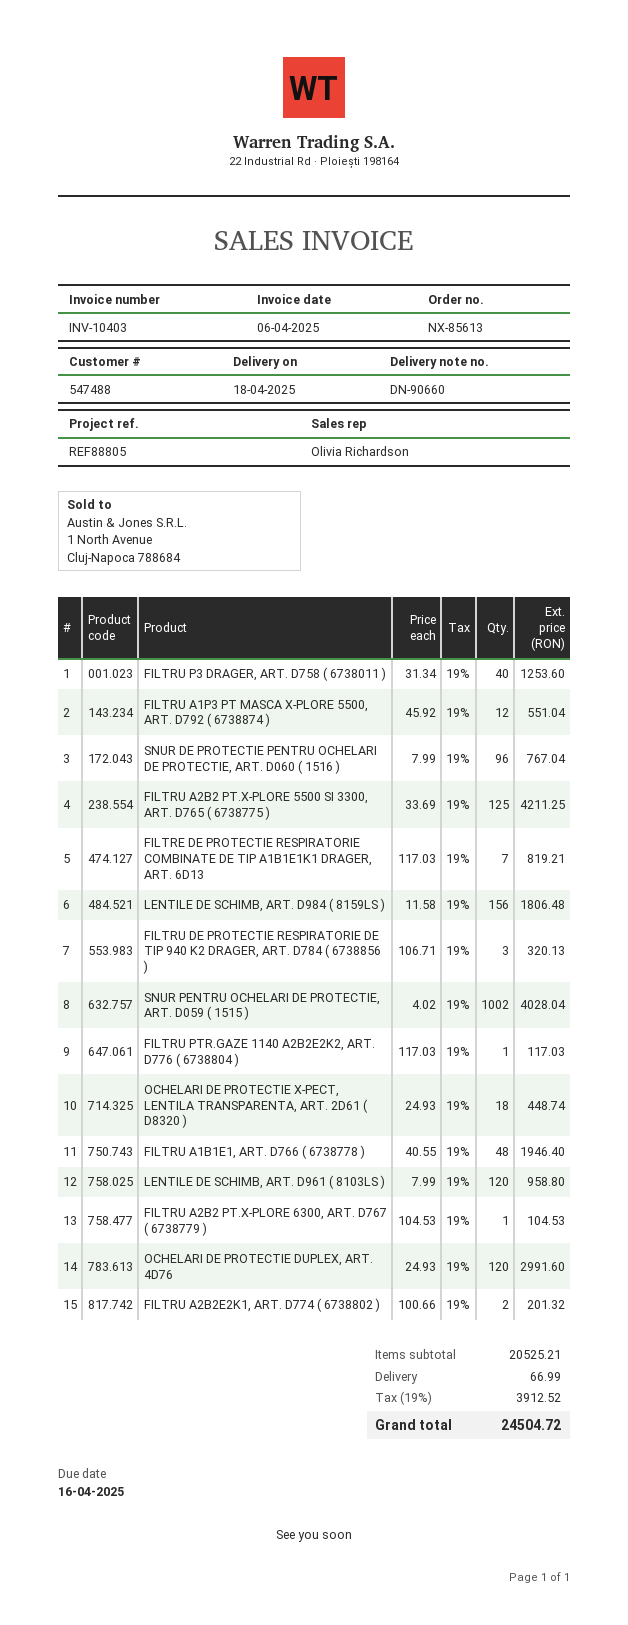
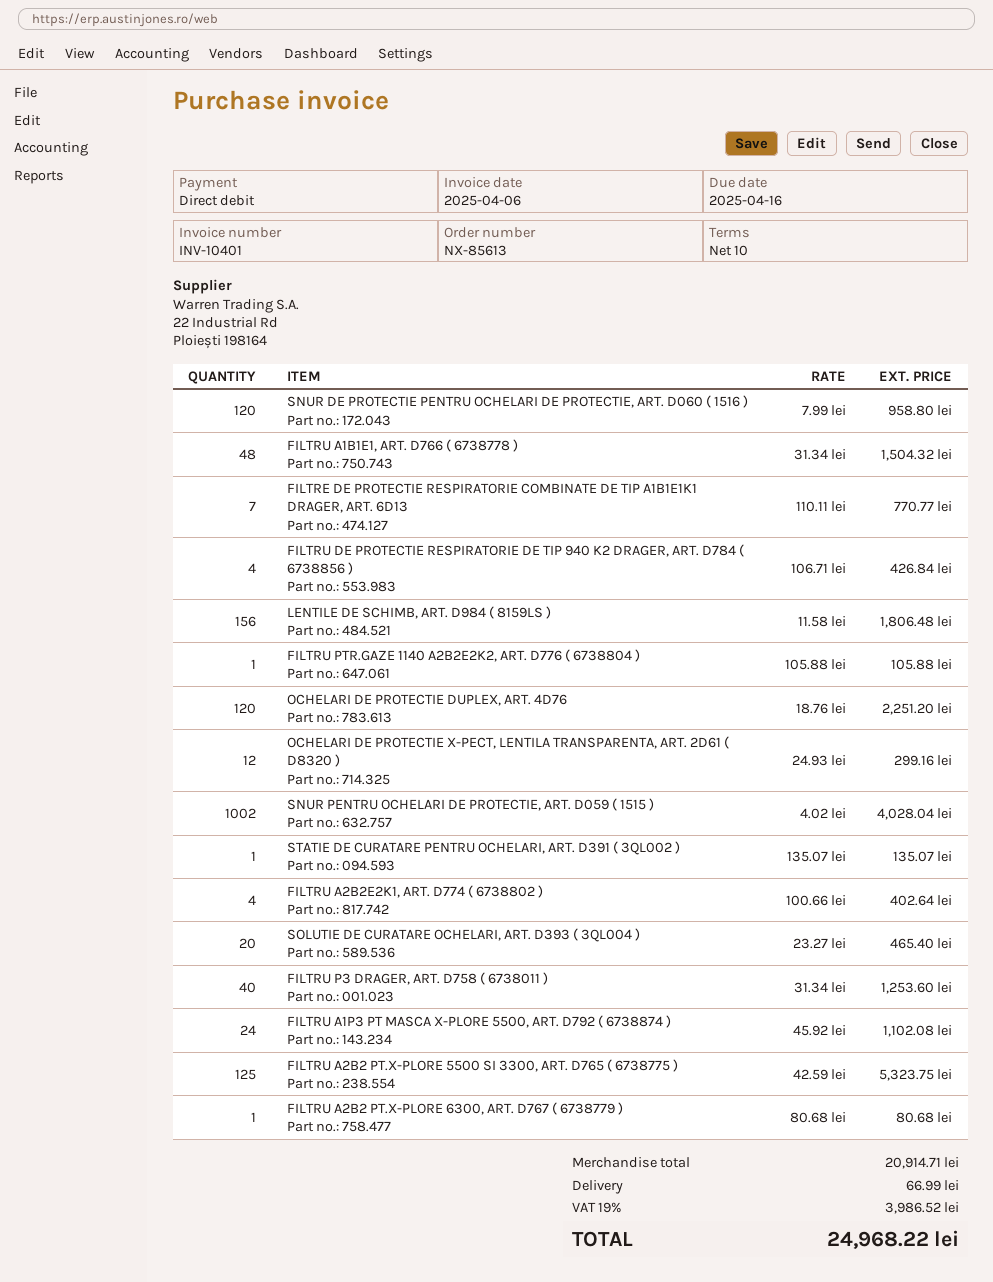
invoice number: INV-10403 -> INV-10401
FILTRU A1P3 PT MASCA X-PLORE 5500, ART. D792 ( 6738874 ): 12 x 45.92 = 551.04 -> 24 x 45.92 = 1102.08
SNUR DE PROTECTIE PENTRU OCHELARI DE PROTECTIE, ART. D060 ( 1516 ): 96 x 7.99 = 767.04 -> 120 x 7.99 = 958.80
FILTRU A2B2 PT.X-PLORE 5500 SI 3300, ART. D765 ( 6738775 ): 125 x 33.69 = 4211.25 -> 125 x 42.59 = 5323.75
FILTRE DE PROTECTIE RESPIRATORIE COMBINATE DE TIP A1B1E1K1 DRAGER, ART. 6D13: 7 x 117.03 = 819.21 -> 7 x 110.11 = 770.77
FILTRU DE PROTECTIE RESPIRATORIE DE TIP 940 K2 DRAGER, ART. D784 ( 6738856 ): 3 x 106.71 = 320.13 -> 4 x 106.71 = 426.84
FILTRU PTR.GAZE 1140 A2B2E2K2, ART. D776 ( 6738804 ): 1 x 117.03 = 117.03 -> 1 x 105.88 = 105.88
OCHELARI DE PROTECTIE X-PECT, LENTILA TRANSPARENTA, ART. 2D61 ( D8320 ): 18 x 24.93 = 448.74 -> 12 x 24.93 = 299.16
FILTRU A1B1E1, ART. D766 ( 6738778 ): 48 x 40.55 = 1946.40 -> 48 x 31.34 = 1504.32
LENTILE DE SCHIMB, ART. D961 ( 8103LS ): 120 x 7.99 = 958.80 -> none
FILTRU A2B2 PT.X-PLORE 6300, ART. D767 ( 6738779 ): 1 x 104.53 = 104.53 -> 1 x 80.68 = 80.68
OCHELARI DE PROTECTIE DUPLEX, ART. 4D76: 120 x 24.93 = 2991.60 -> 120 x 18.76 = 2251.20
FILTRU A2B2E2K1, ART. D774 ( 6738802 ): 2 x 100.66 = 201.32 -> 4 x 100.66 = 402.64
STATIE DE CURATARE PENTRU OCHELARI, ART. D391 ( 3QL002 ): none -> 1 x 135.07 = 135.07
SOLUTIE DE CURATARE OCHELARI, ART. D393 ( 3QL004 ): none -> 20 x 23.27 = 465.40
subtotal: 20525.21 -> 20914.71
tax: 19% = 3912.52 -> 19% = 3986.52
total: 24504.72 -> 24968.22

